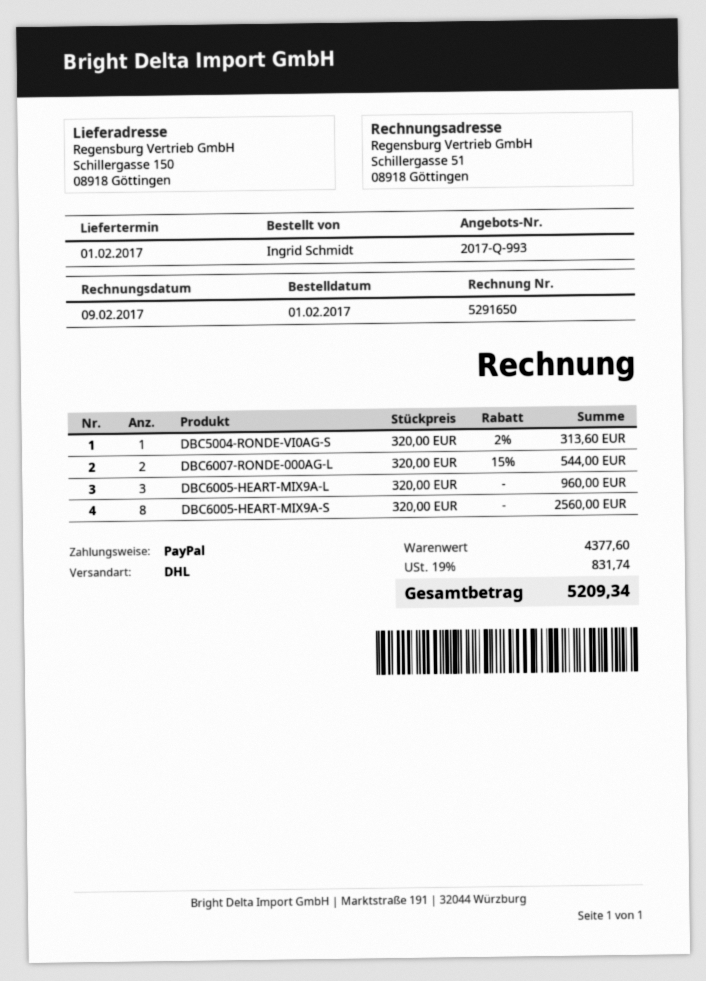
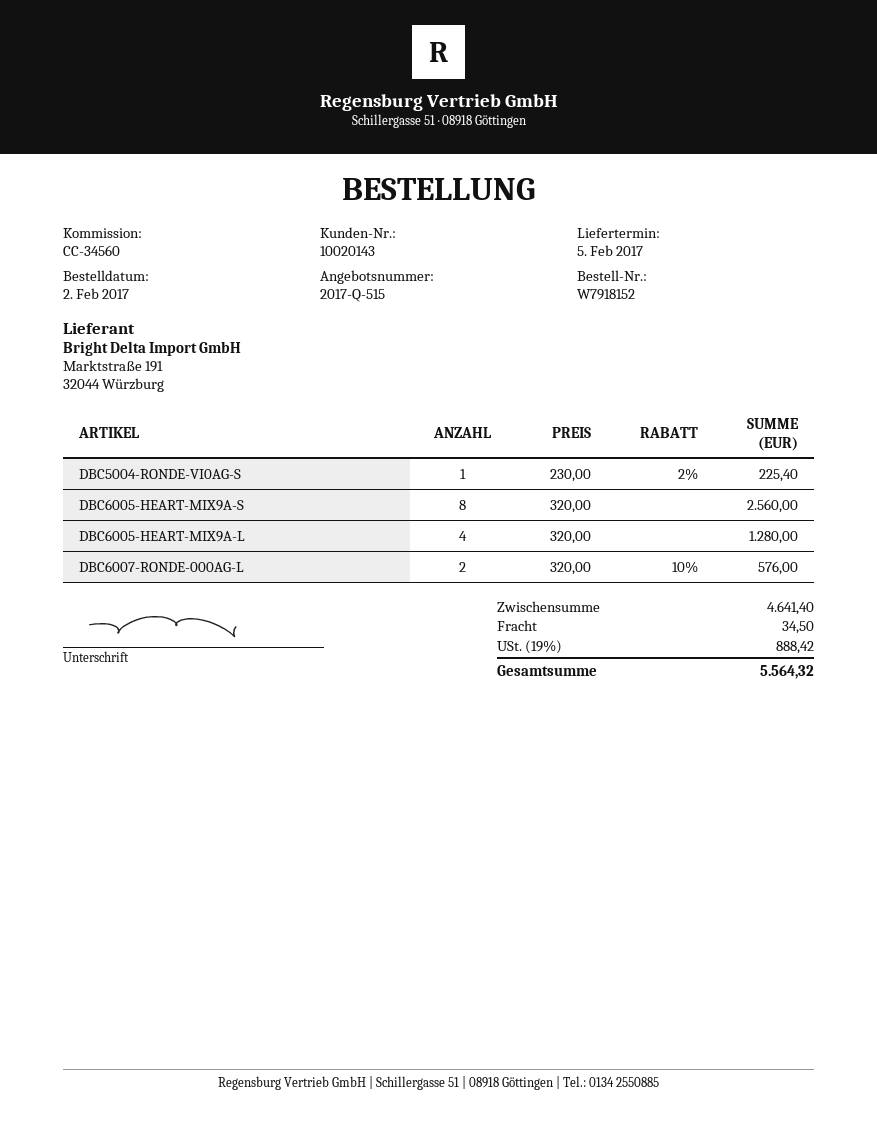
quote number: 2017-Q-993 -> 2017-Q-515
order date: 2017-02-01 -> 2017-02-02
delivery date: 2017-02-01 -> 2017-02-05
DBC5004-RONDE-VI0AG-S: 1 x 320.00 - 2% = 313.60 -> 1 x 230.00 - 2% = 225.40
DBC6007-RONDE-000AG-L: 2 x 320.00 - 15% = 544.00 -> 2 x 320.00 - 10% = 576.00
DBC6005-HEART-MIX9A-L: 3 x 320.00 = 960.00 -> 4 x 320.00 = 1280.00
subtotal: 4377.60 -> 4641.40
shipping: none -> 34.50
tax: 19% = 831.74 -> 19% = 888.42
total: 5209.34 -> 5564.32

